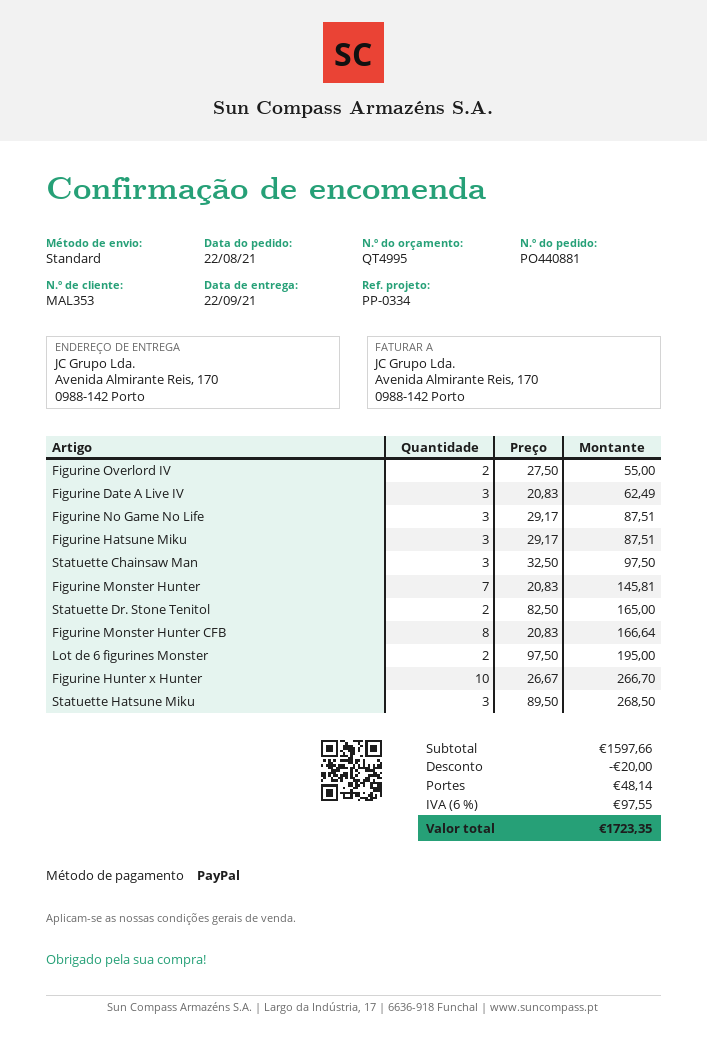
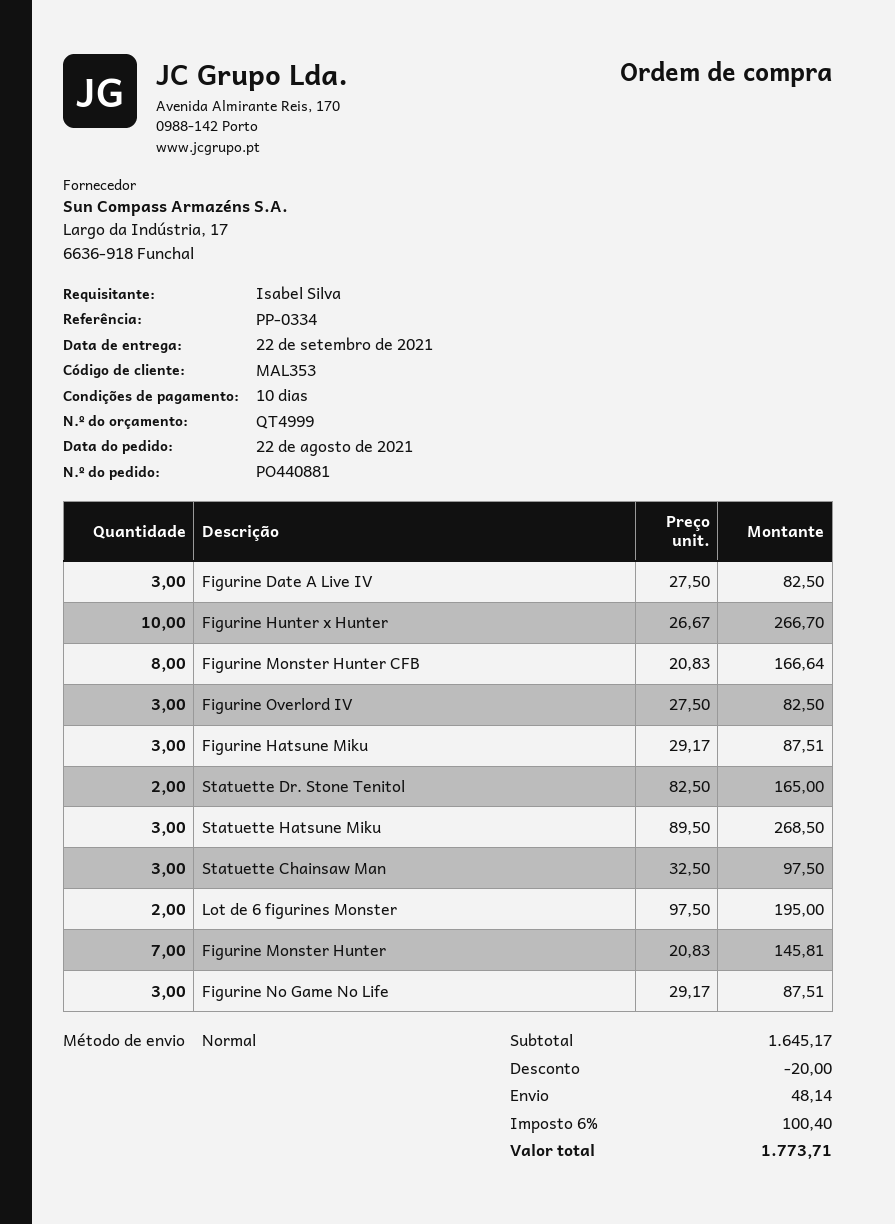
quote number: QT4995 -> QT4999
Figurine Overlord IV: 2 x 27.50 = 55.00 -> 3 x 27.50 = 82.50
Figurine Date A Live IV: 3 x 20.83 = 62.49 -> 3 x 27.50 = 82.50
subtotal: 1597.66 -> 1645.17
tax: 6% = 97.55 -> 6% = 100.40
total: 1723.35 -> 1773.71

